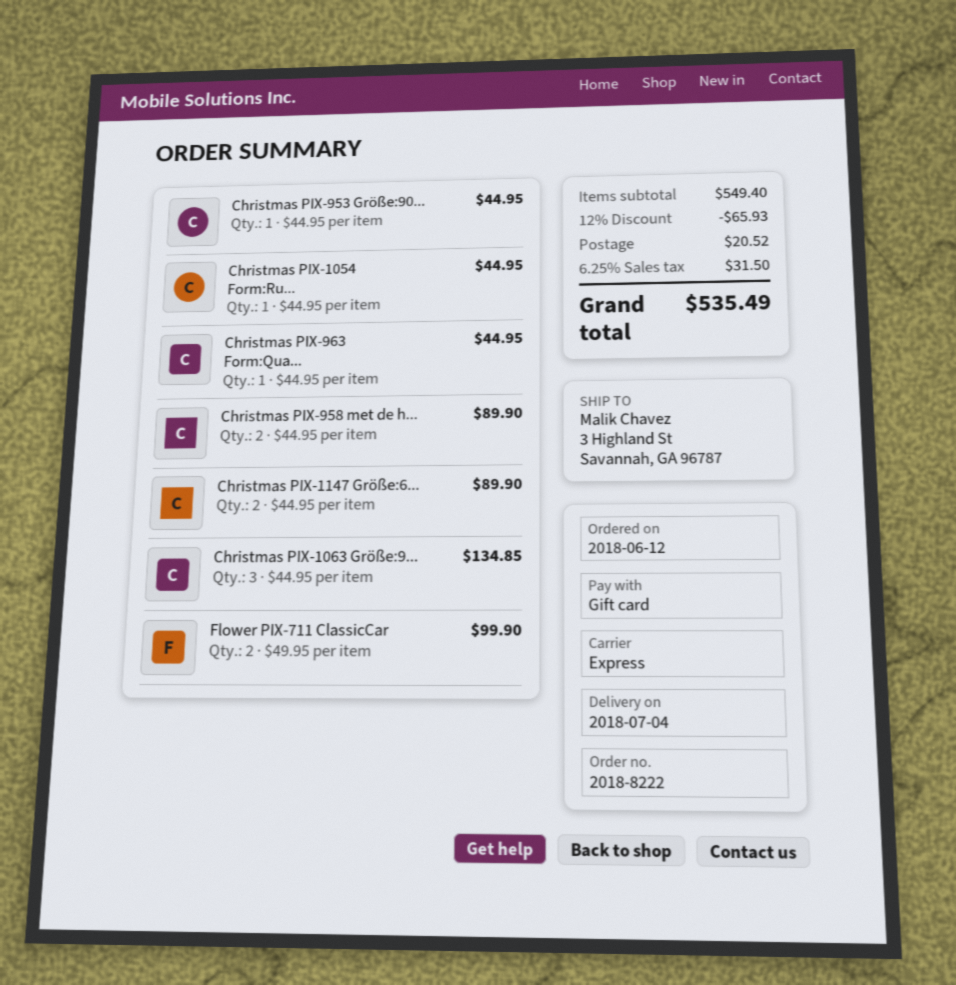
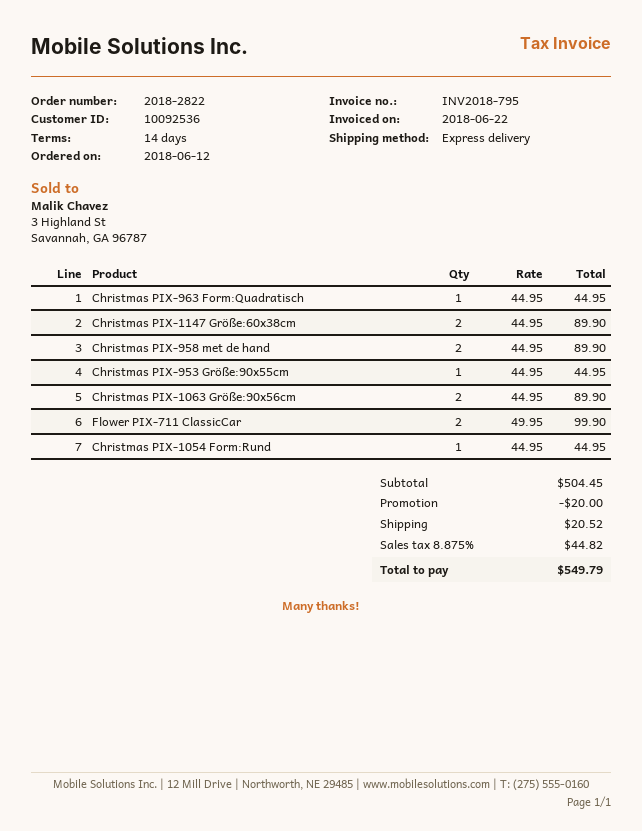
order number: 2018-8222 -> 2018-2822
Christmas PIX-1063 Größe:9...: 3 x 44.95 = 134.85 -> 2 x 44.95 = 89.90
subtotal: 549.40 -> 504.45
discount: 65.93 -> 20.00
tax: 6.25% = 31.50 -> 8.875% = 44.82
total: 535.49 -> 549.79

